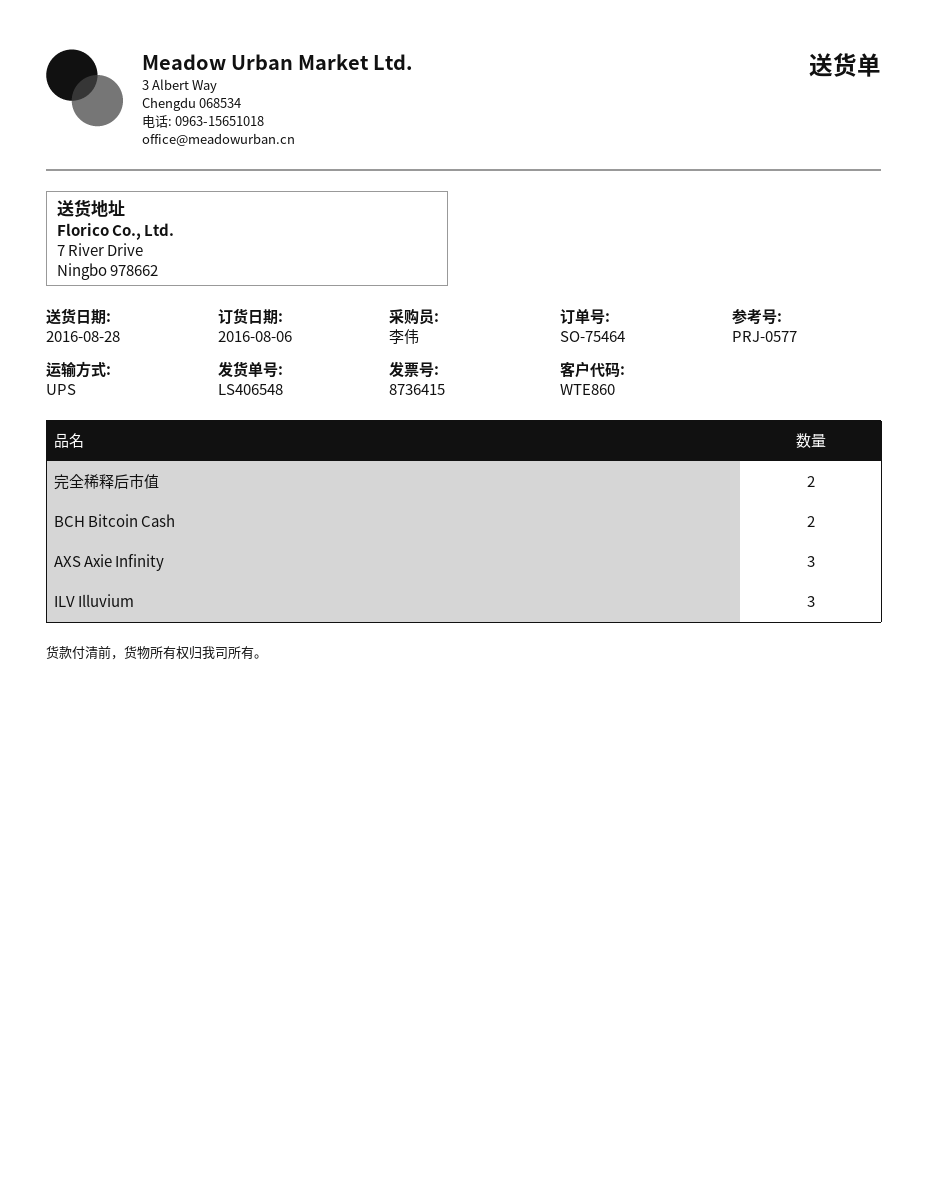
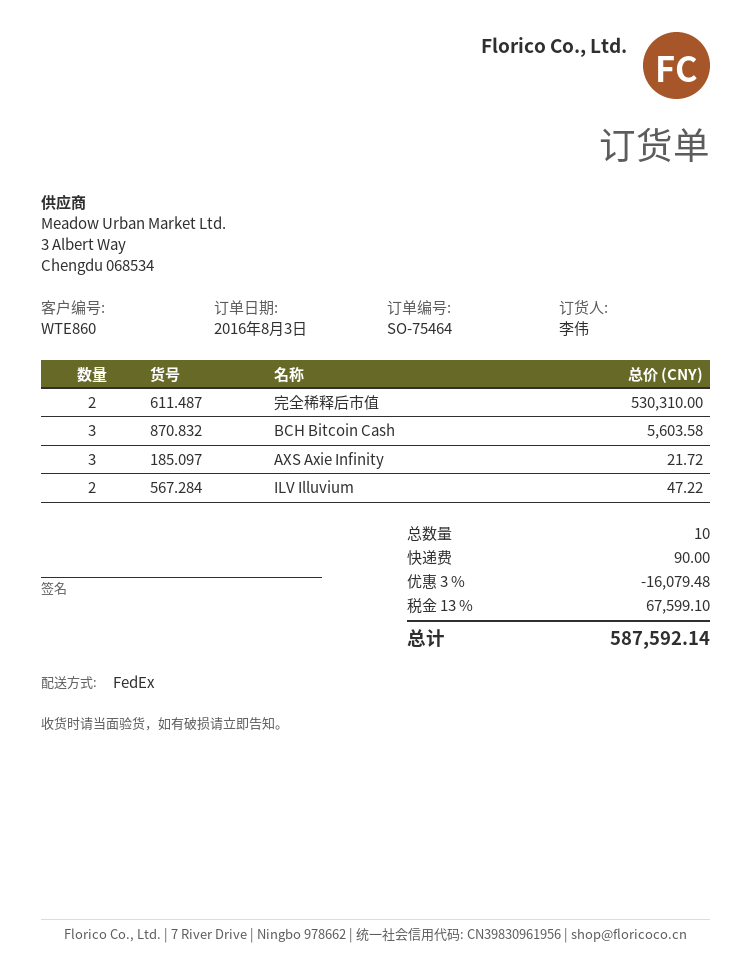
order date: 2016-08-06 -> 2016-08-03
shipping method: UPS -> FedEx
BCH Bitcoin Cash: 2 -> 3
ILV Illuvium: 3 -> 2

